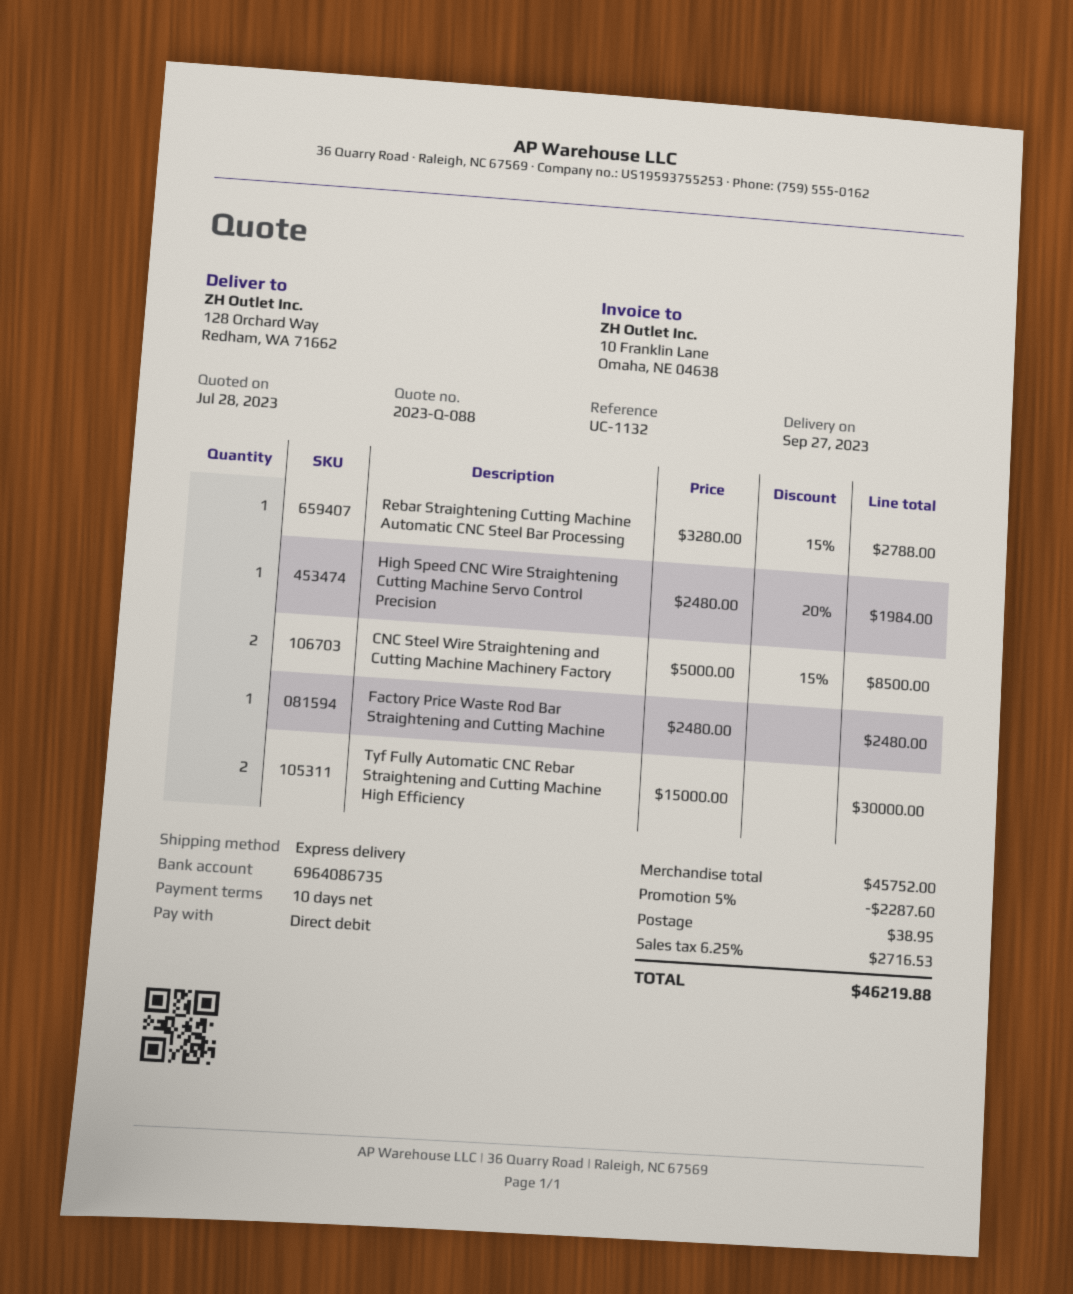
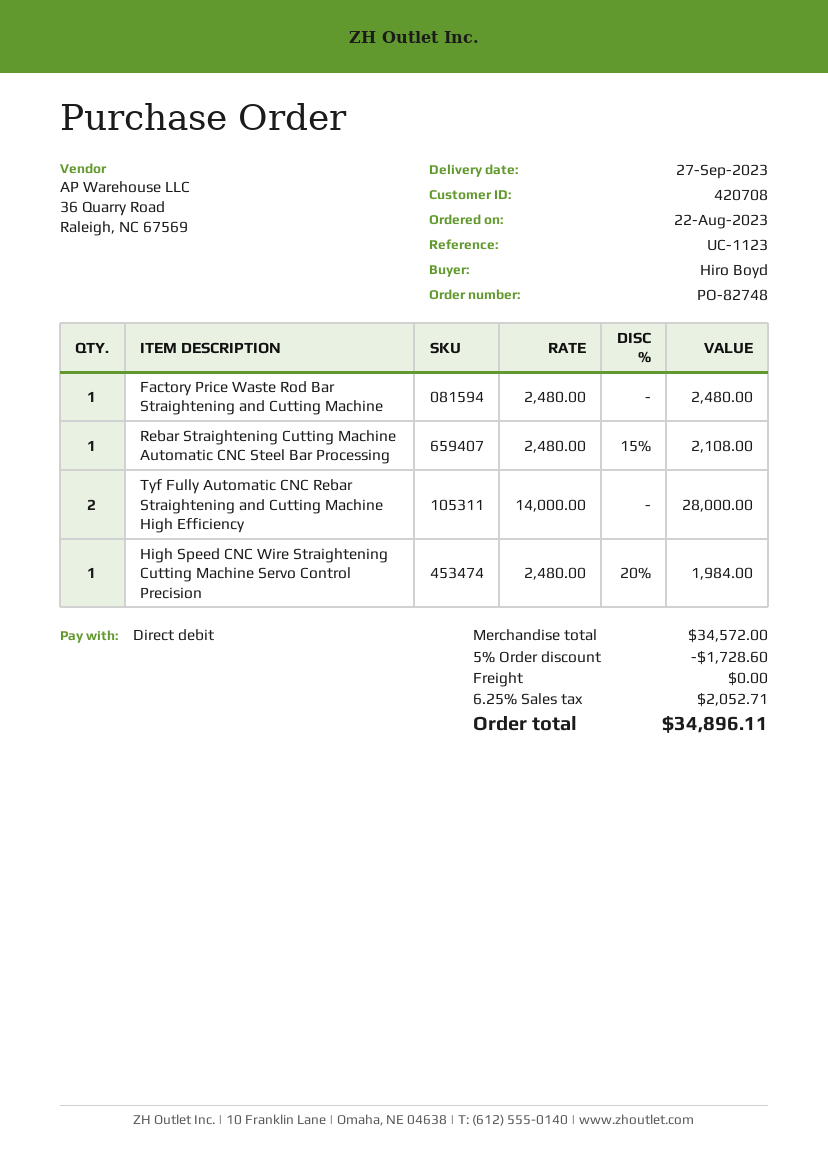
reference: UC-1132 -> UC-1123
Rebar Straightening Cutting Machine Automatic CNC Steel Bar Processing: 1 x 3280.00 - 15% = 2788.00 -> 1 x 2480.00 - 15% = 2108.00
CNC Steel Wire Straightening and Cutting Machine Machinery Factory: 2 x 5000.00 - 15% = 8500.00 -> none
Tyf Fully Automatic CNC Rebar Straightening and Cutting Machine High Efficiency: 2 x 15000.00 = 30000.00 -> 2 x 14000.00 = 28000.00
subtotal: 45752.00 -> 34572.00
discount: 5% = 2287.60 -> 5% = 1728.60
shipping: 38.95 -> 0.00
tax: 6.25% = 2716.53 -> 6.25% = 2052.71
total: 46219.88 -> 34896.11

